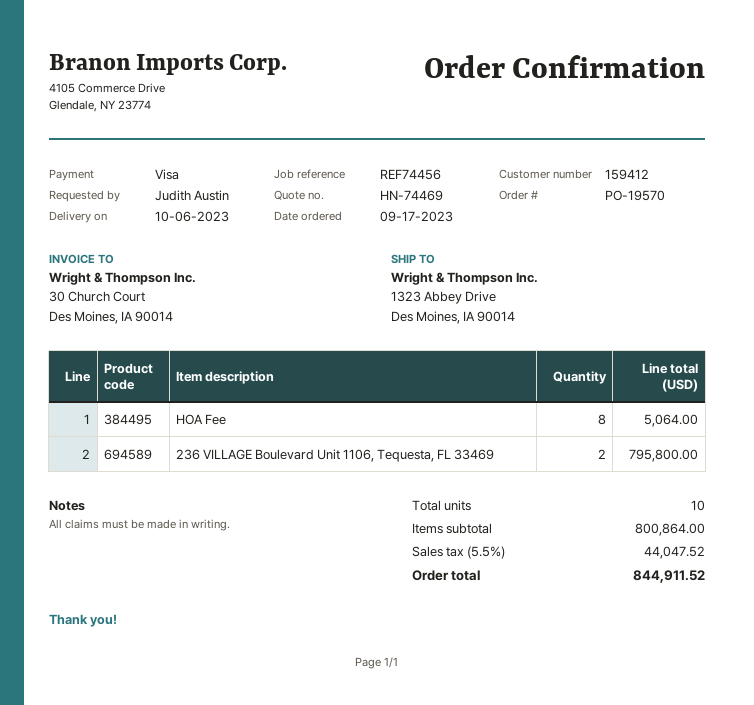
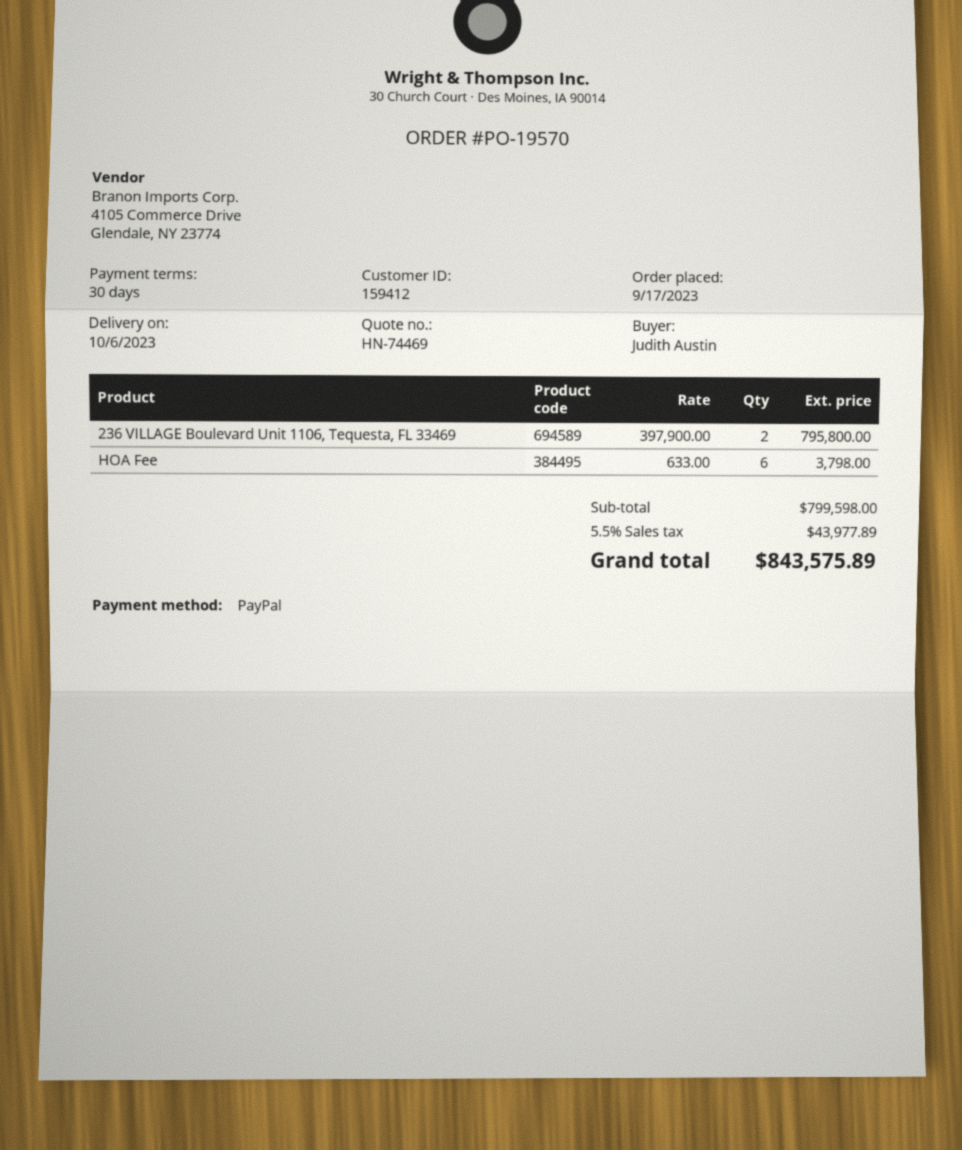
payment method: Visa -> PayPal
HOA Fee: 8 for 5064.00 -> 6 for 3798.00
subtotal: 800864.00 -> 799598.00
tax: 5.5% = 44047.52 -> 5.5% = 43977.89
total: 844911.52 -> 843575.89

